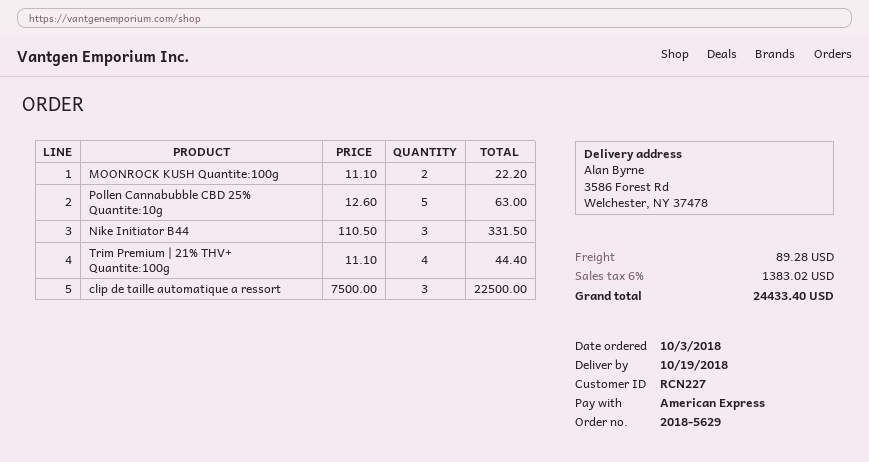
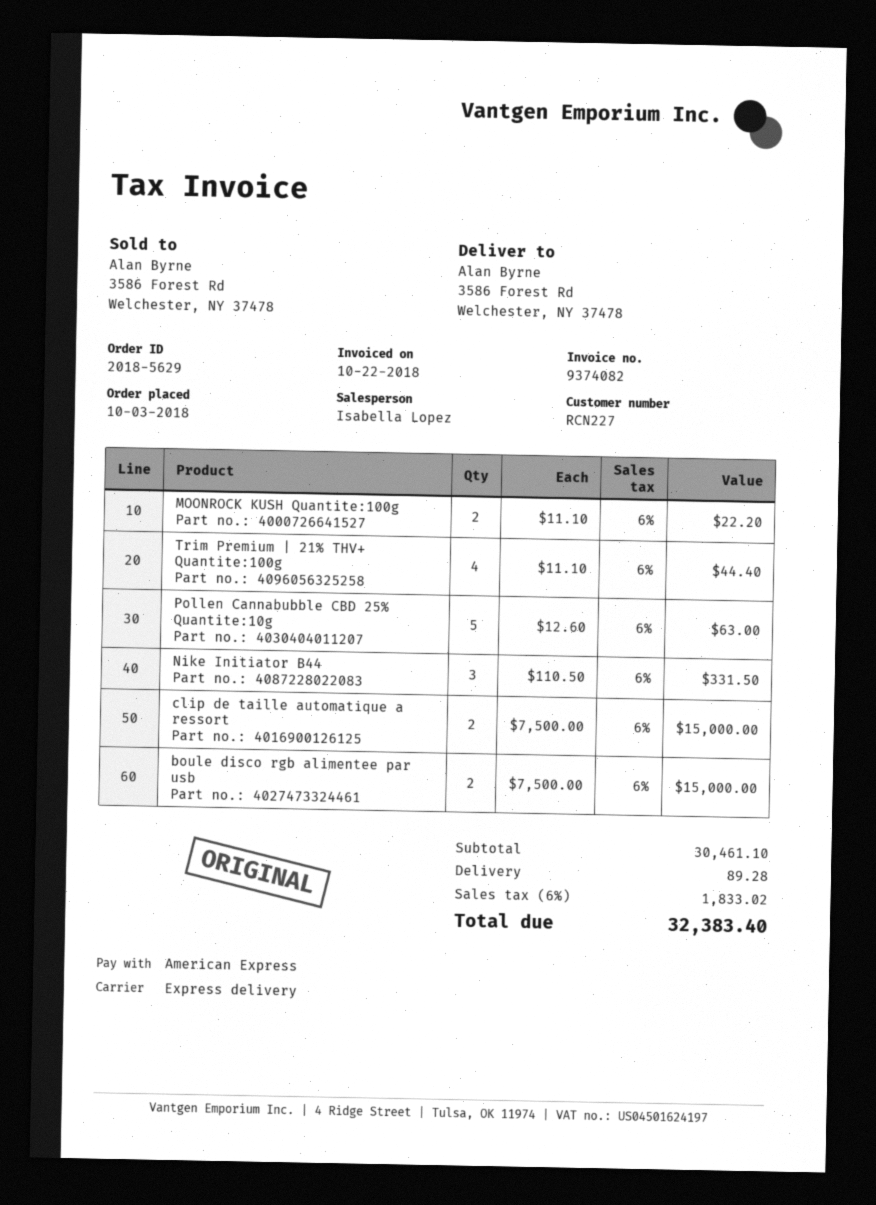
clip de taille automatique a ressort: 3 x 7500.00 = 22500.00 -> 2 x 7500.00 = 15000.00
boule disco rgb alimentee par usb: none -> 2 x 7500.00 = 15000.00
tax: 6% = 1383.02 -> 6% = 1833.02
total: 24433.40 -> 32383.40

